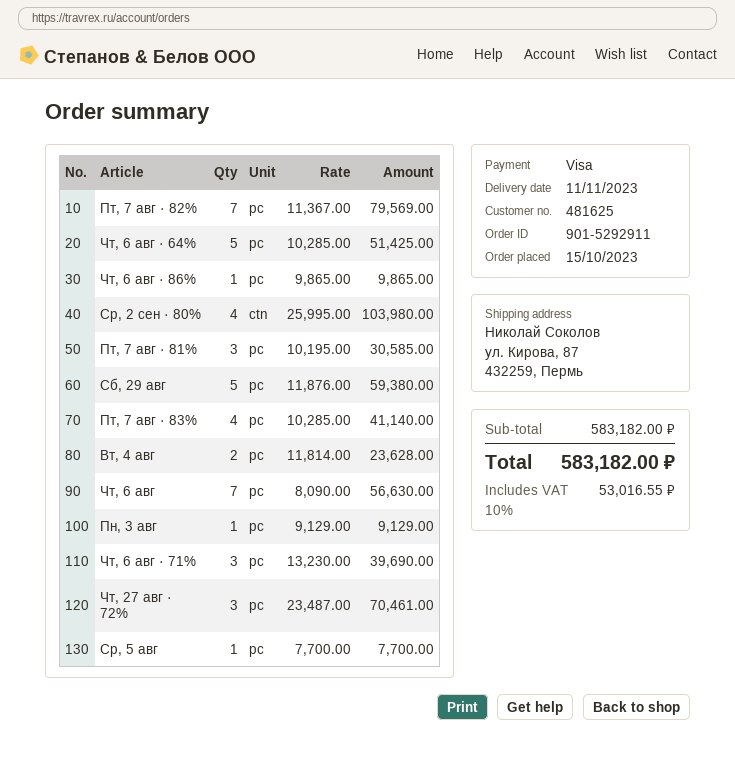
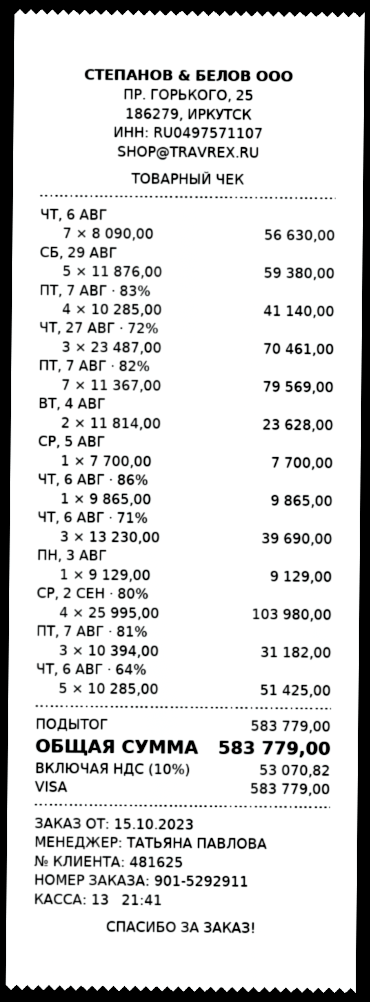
Пт, 7 авг · 81%: 3 x 10195.00 = 30585.00 -> 3 x 10394.00 = 31182.00
subtotal: 583182.00 -> 583779.00
tax: 10% = 53016.55 -> 10% = 53070.82
total: 583182.00 -> 583779.00

